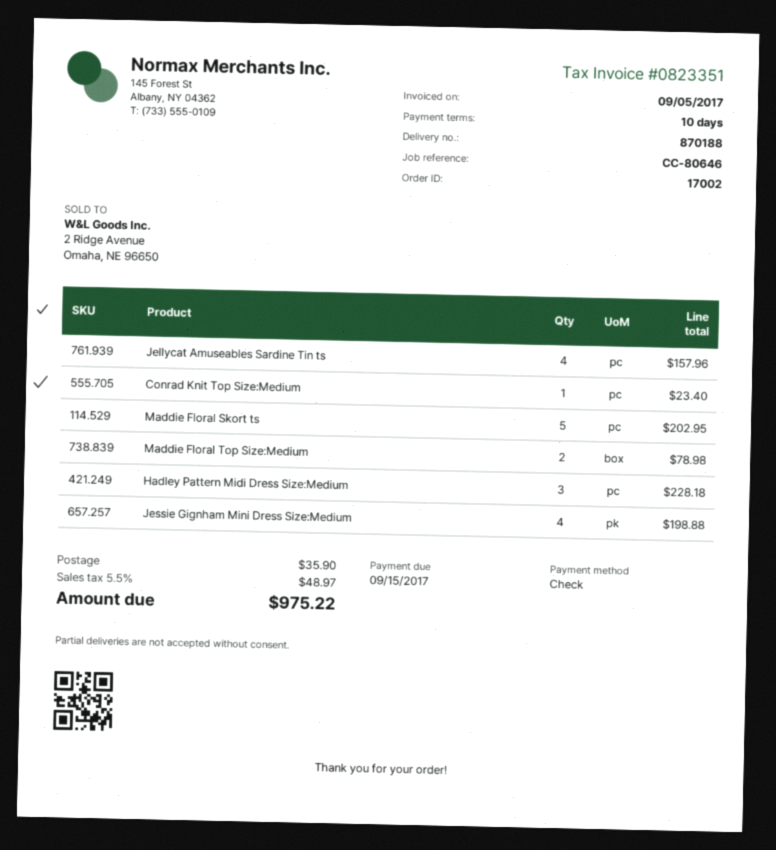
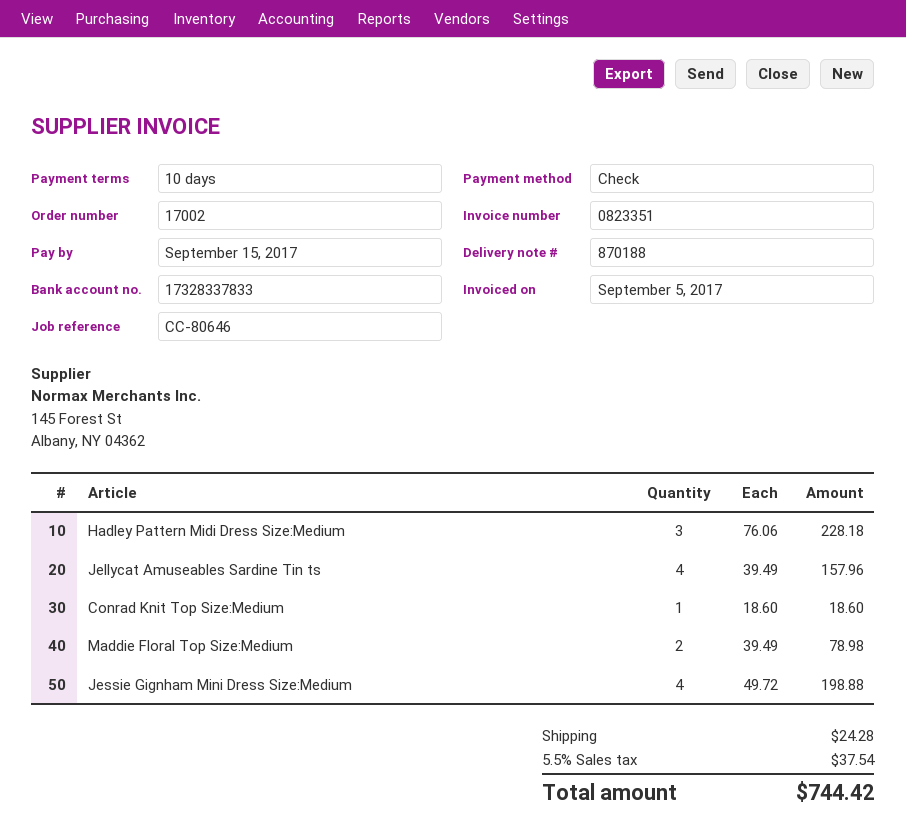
Conrad Knit Top Size:Medium: 1 for 23.40 -> 1 for 18.60
Maddie Floral Skort ts: 5 for 202.95 -> none
shipping: 35.90 -> 24.28
tax: 5.5% = 48.97 -> 5.5% = 37.54
total: 975.22 -> 744.42

